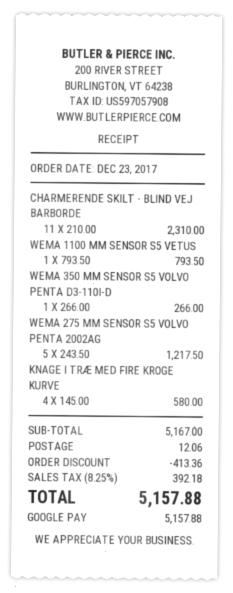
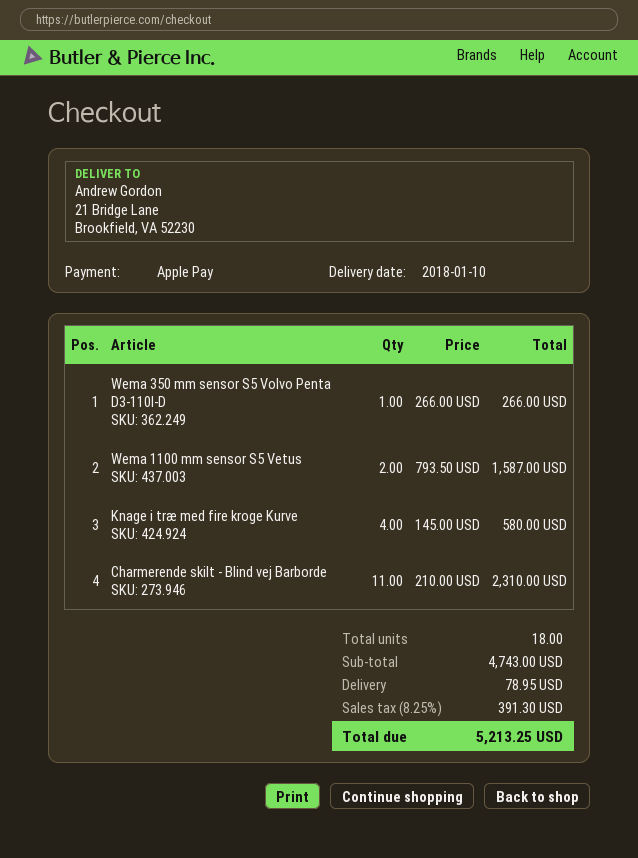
payment method: Google Pay -> Apple Pay
WEMA 1100 MM SENSOR S5 VETUS: 1 x 793.50 = 793.50 -> 2 x 793.50 = 1587.00
WEMA 275 MM SENSOR S5 VOLVO PENTA 2002AG: 5 x 243.50 = 1217.50 -> none
subtotal: 5167.00 -> 4743.00
discount: 413.36 -> none
shipping: 12.06 -> 78.95
tax: 8.25% = 392.18 -> 8.25% = 391.30
total: 5157.88 -> 5213.25

